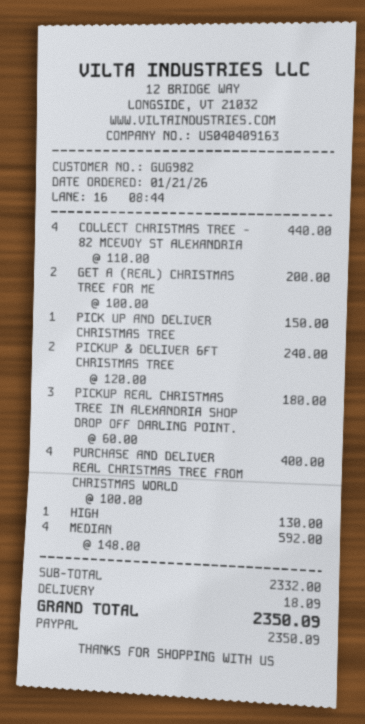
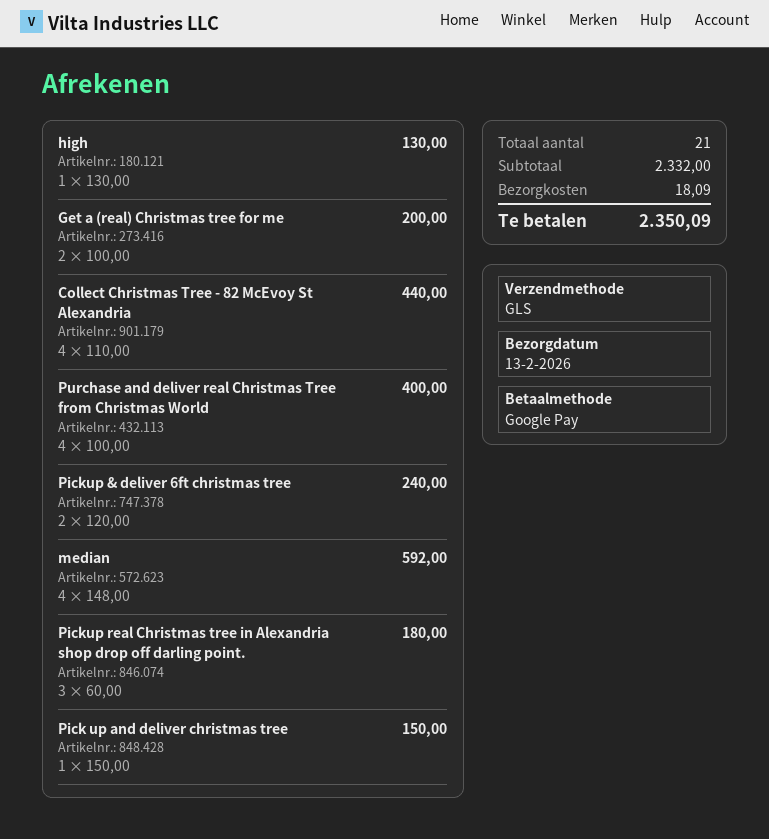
payment method: PayPal -> Google Pay

